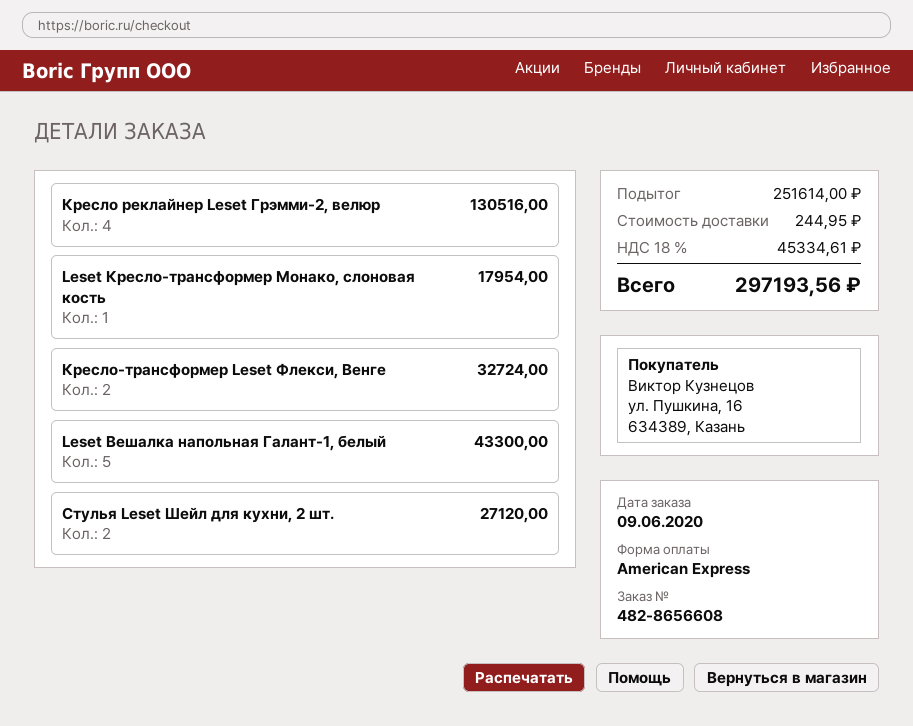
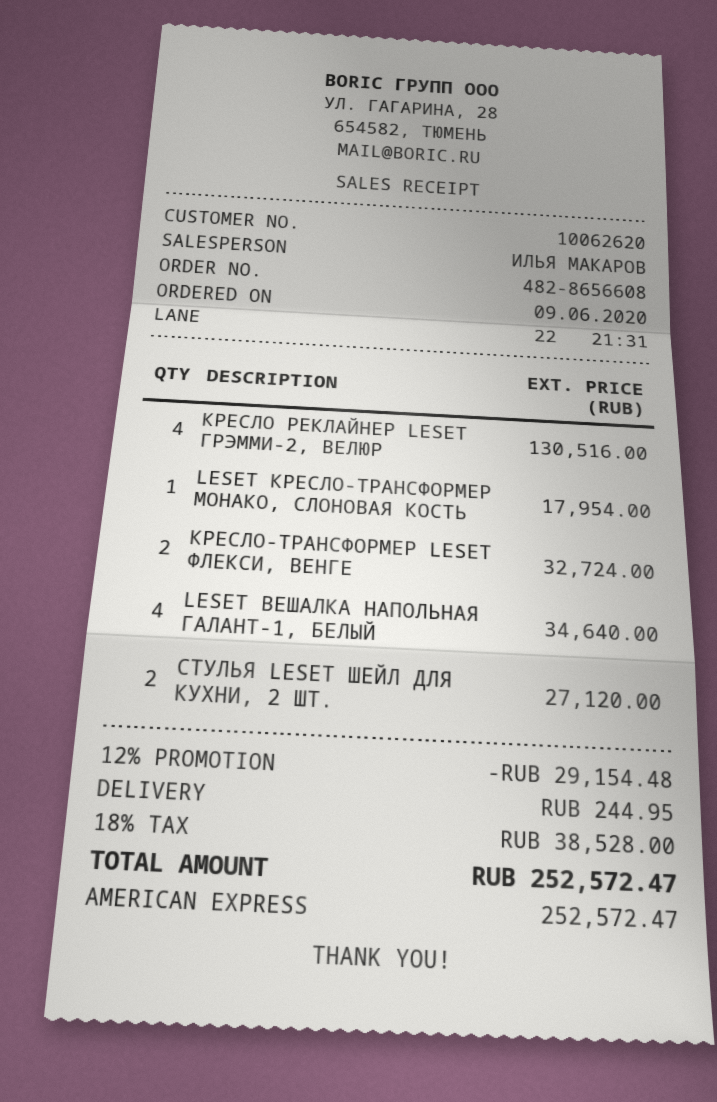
Leset Вешалка напольная Галант-1, белый: 5 for 43300.00 -> 4 for 34640.00
discount: none -> 12% = 29154.48
tax: 18% = 45334.61 -> 18% = 38528.00
total: 297193.56 -> 252572.47

